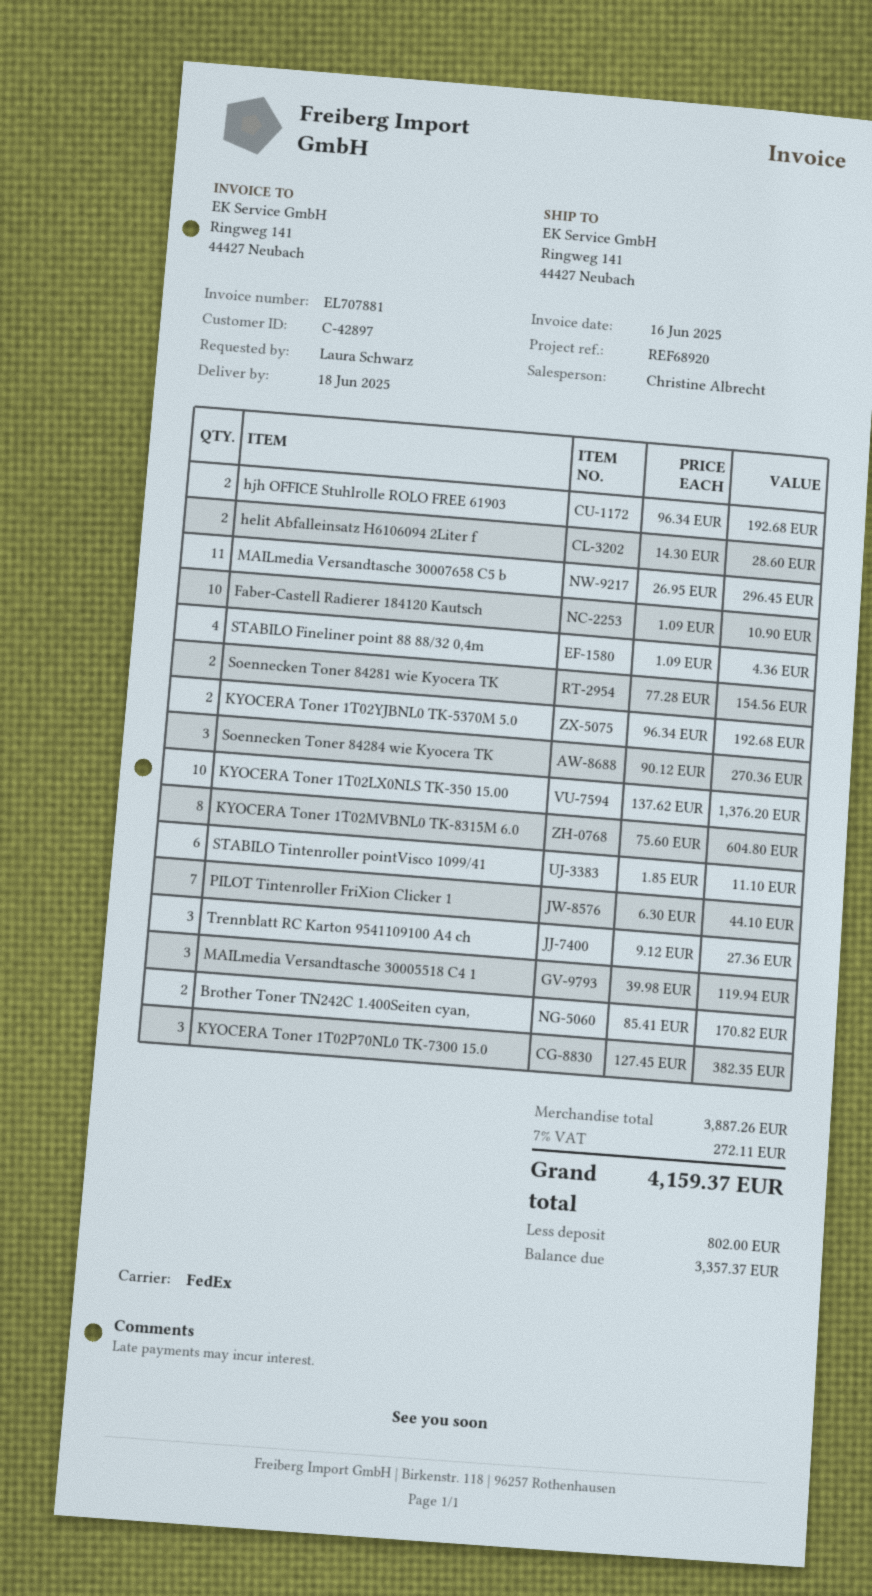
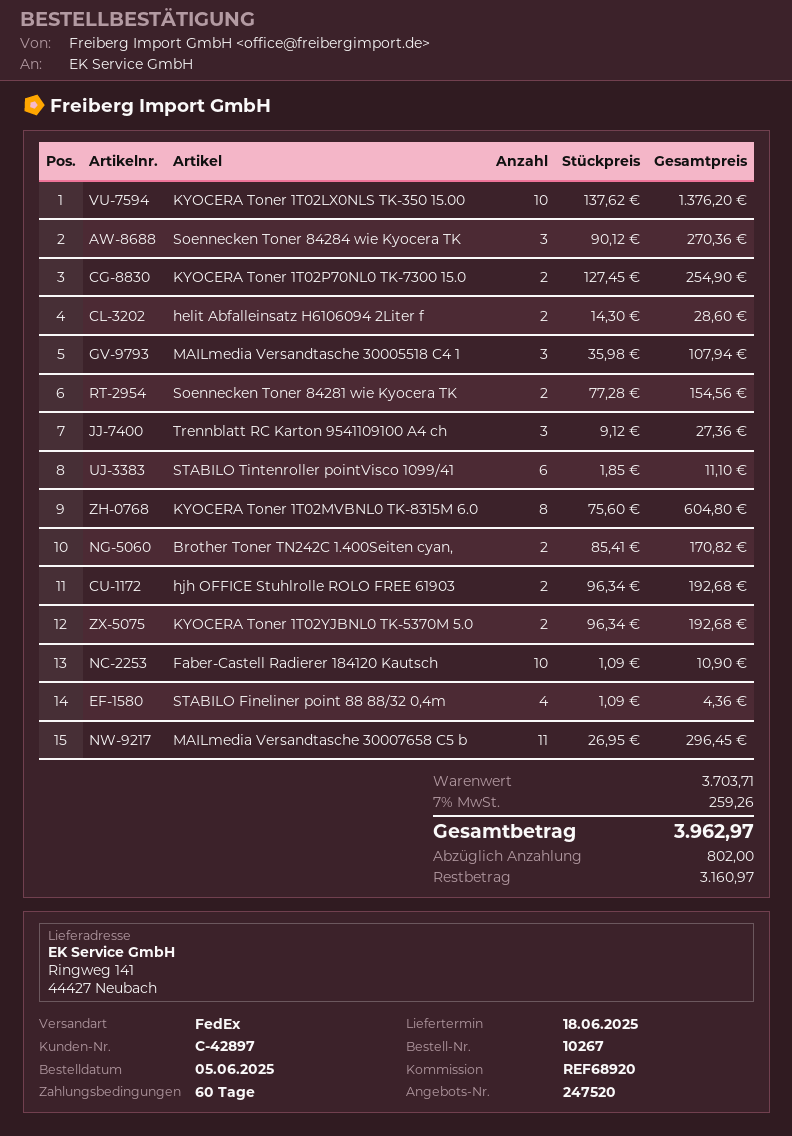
PILOT Tintenroller FriXion Clicker 1: 7 x 6.30 = 44.10 -> none
MAILmedia Versandtasche 30005518 C4 1: 3 x 39.98 = 119.94 -> 3 x 35.98 = 107.94
KYOCERA Toner 1T02P70NL0 TK-7300 15.0: 3 x 127.45 = 382.35 -> 2 x 127.45 = 254.90
subtotal: 3887.26 -> 3703.71
tax: 7% = 272.11 -> 7% = 259.26
total: 4159.37 -> 3962.97
balance: 3357.37 -> 3160.97

